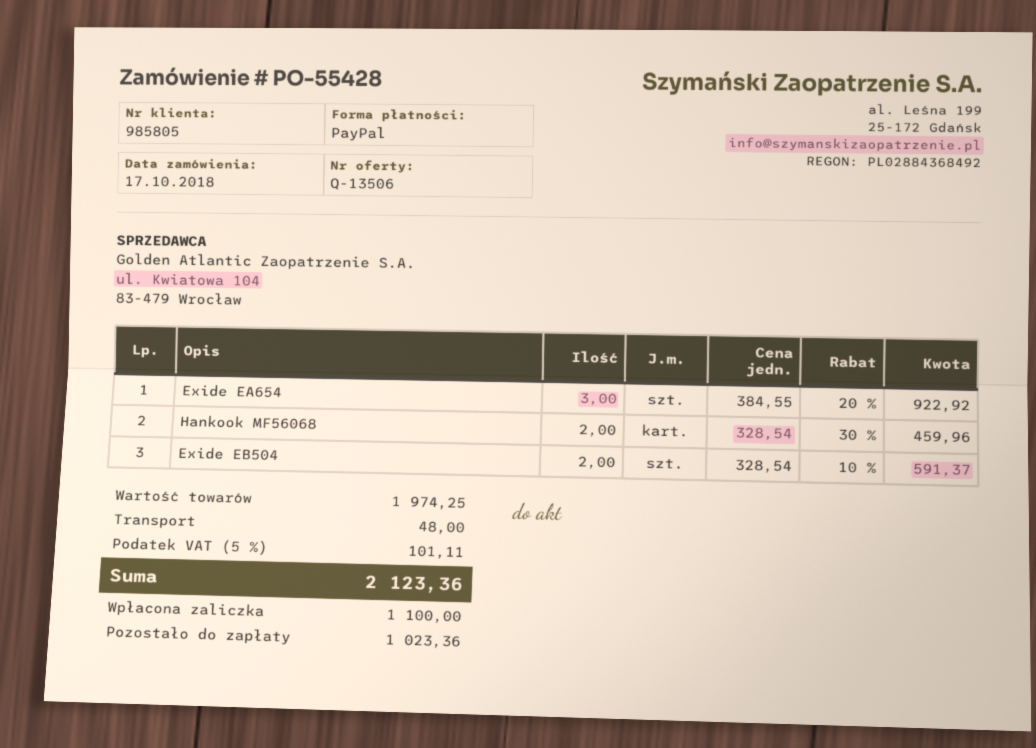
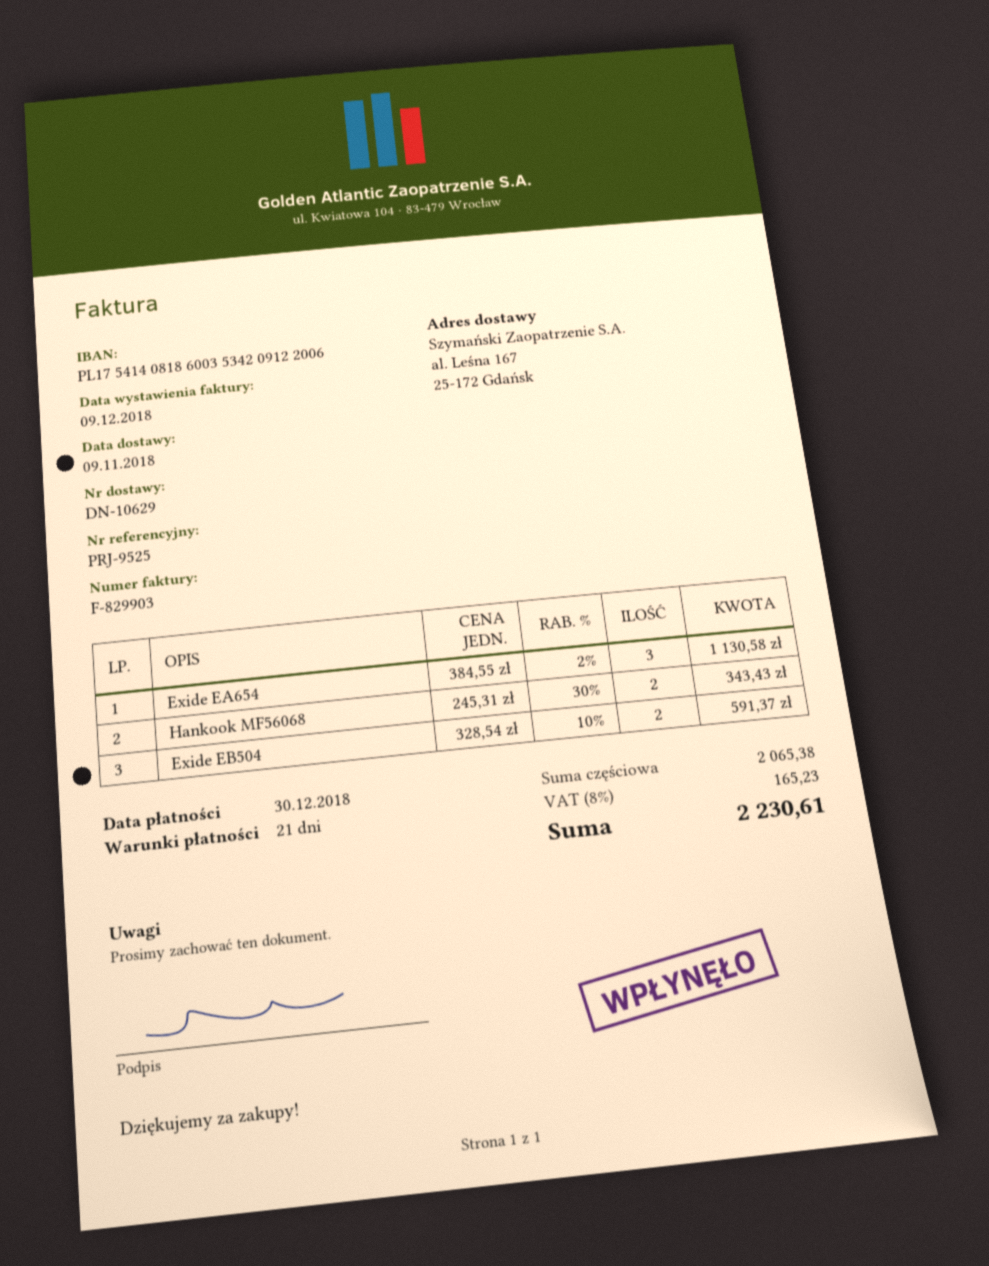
Exide EA654: 3 x 384.55 - 20% = 922.92 -> 3 x 384.55 - 2% = 1130.58
Hankook MF56068: 2 x 328.54 - 30% = 459.96 -> 2 x 245.31 - 30% = 343.43
subtotal: 1974.25 -> 2065.38
shipping: 48.00 -> none
tax: 5% = 101.11 -> 8% = 165.23
total: 2123.36 -> 2230.61

